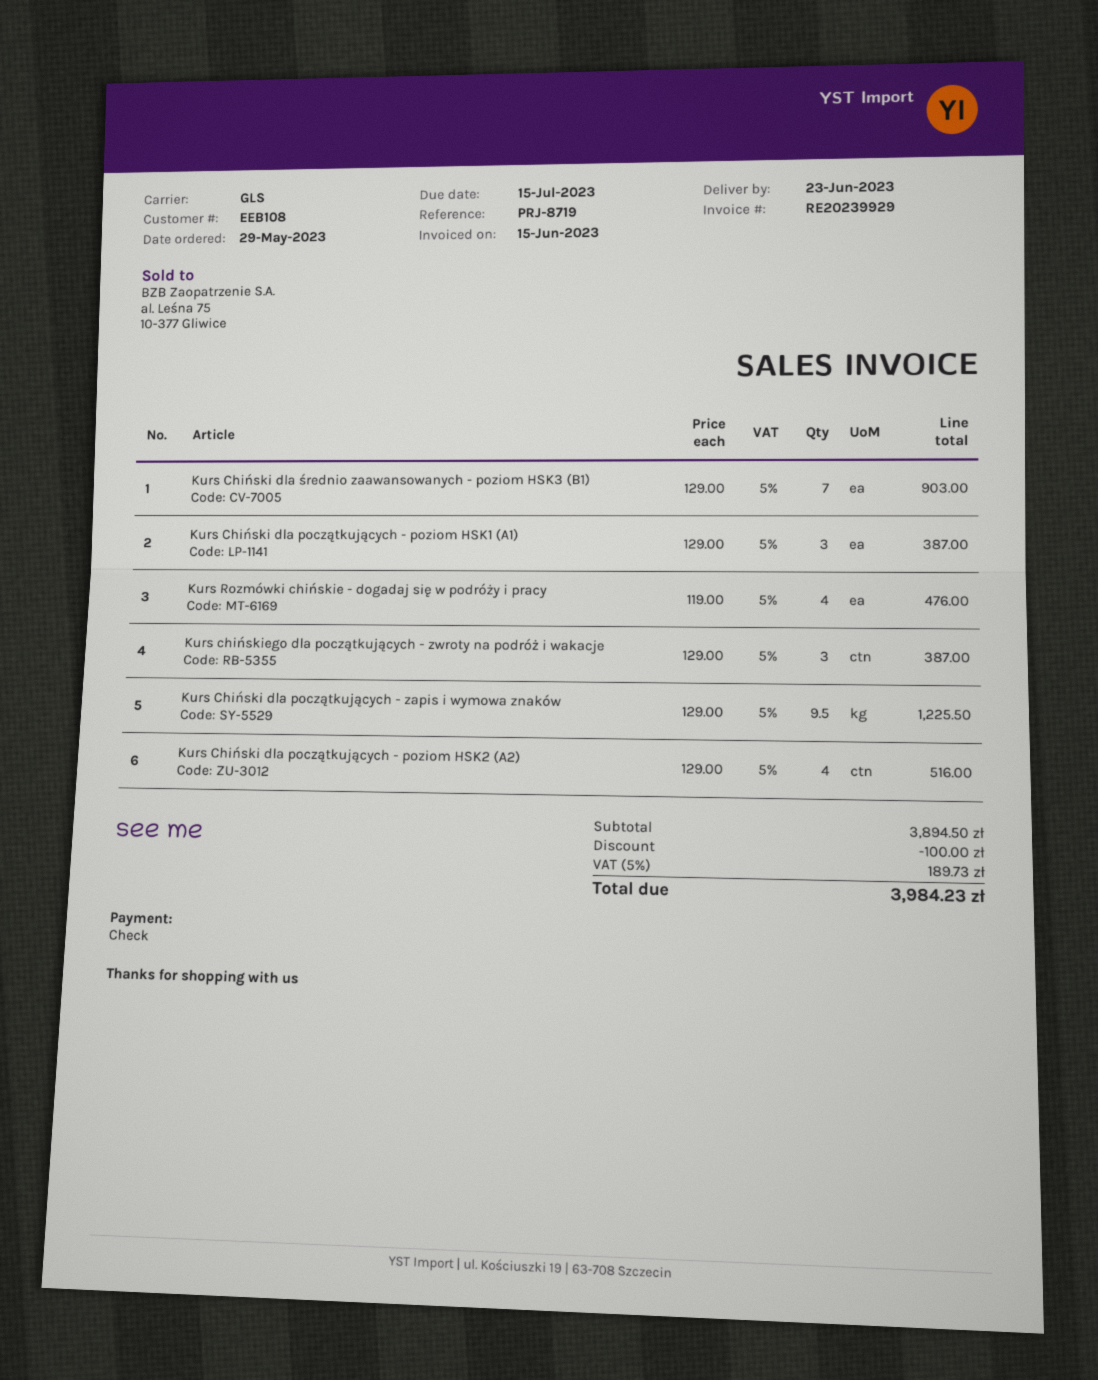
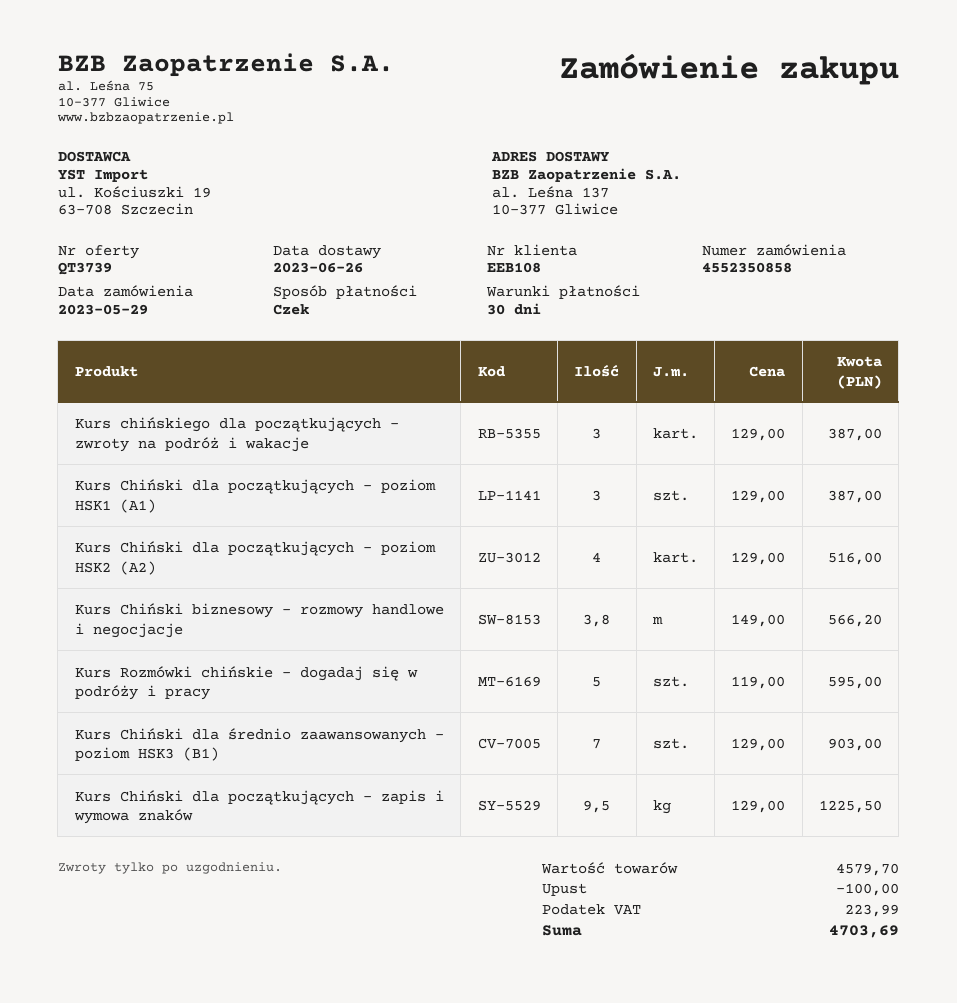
delivery date: 2023-06-23 -> 2023-06-26
Kurs Rozmówki chińskie - dogadaj się w podróży i pracy: 4 x 119.00 = 476.00 -> 5 x 119.00 = 595.00
Kurs Chiński biznesowy - rozmowy handlowe i negocjacje: none -> 3.8 x 149.00 = 566.20
subtotal: 3894.50 -> 4579.70
tax: 189.73 -> 223.99
total: 3984.23 -> 4703.69

